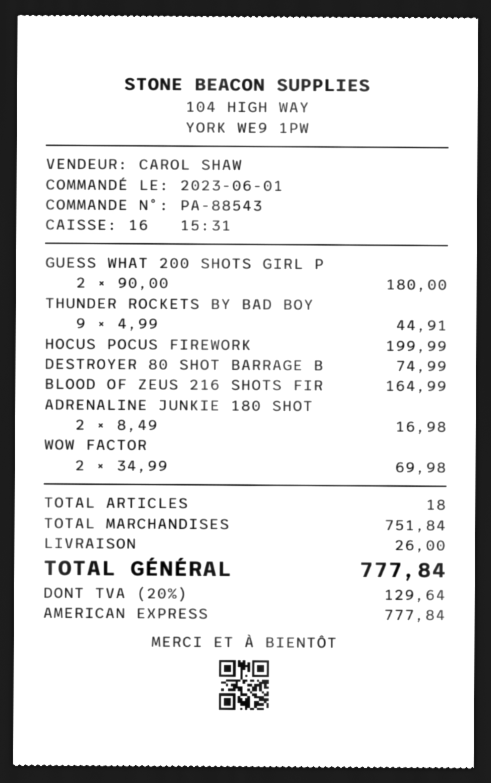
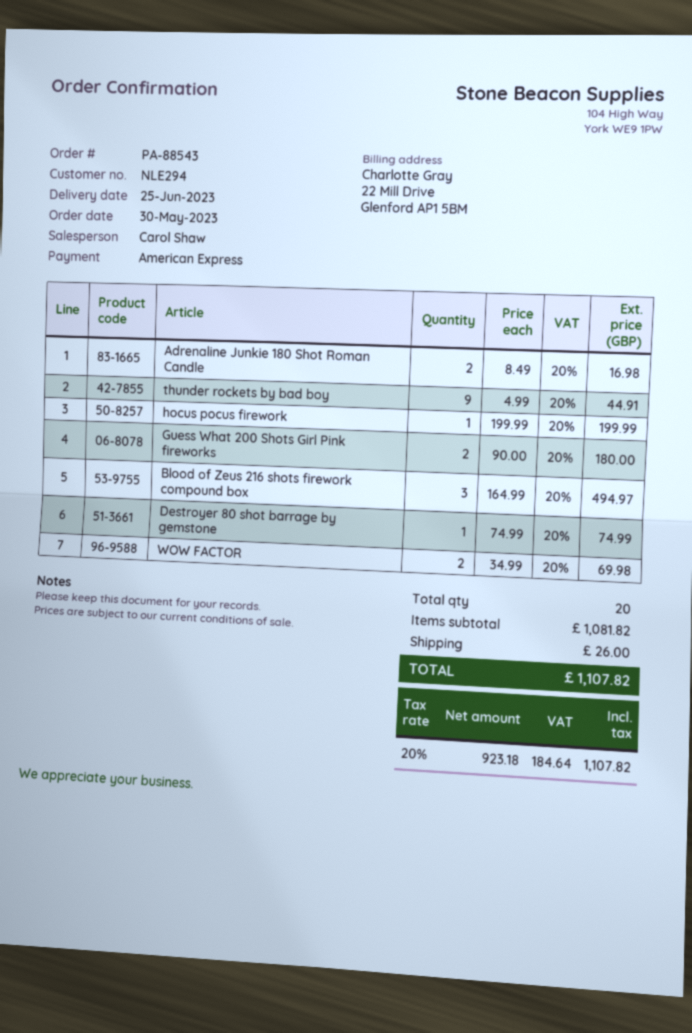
order date: 2023-06-01 -> 2023-05-30
BLOOD OF ZEUS 216 SHOTS FIR: 1 x 164.99 = 164.99 -> 3 x 164.99 = 494.97
total quantity: 18 -> 20
subtotal: 751.84 -> 1081.82
tax: 20% = 129.64 -> 20% = 184.64
total: 777.84 -> 1107.82

